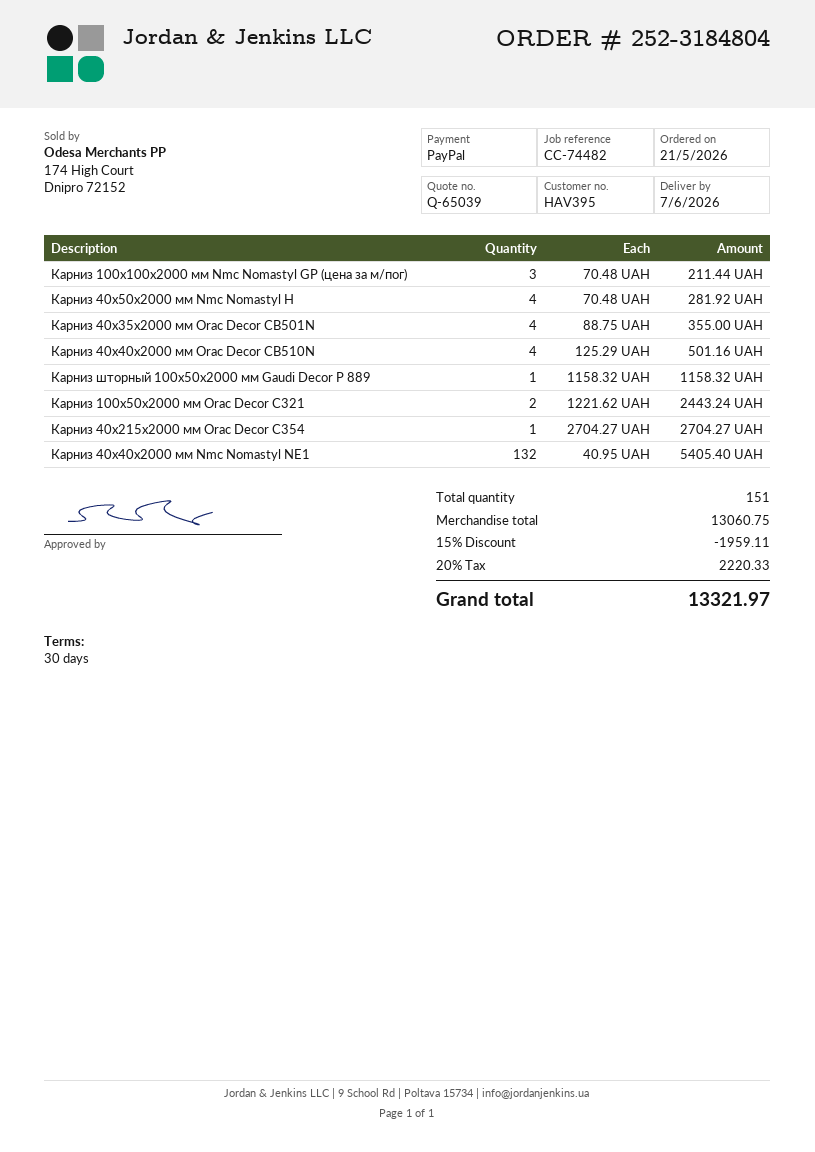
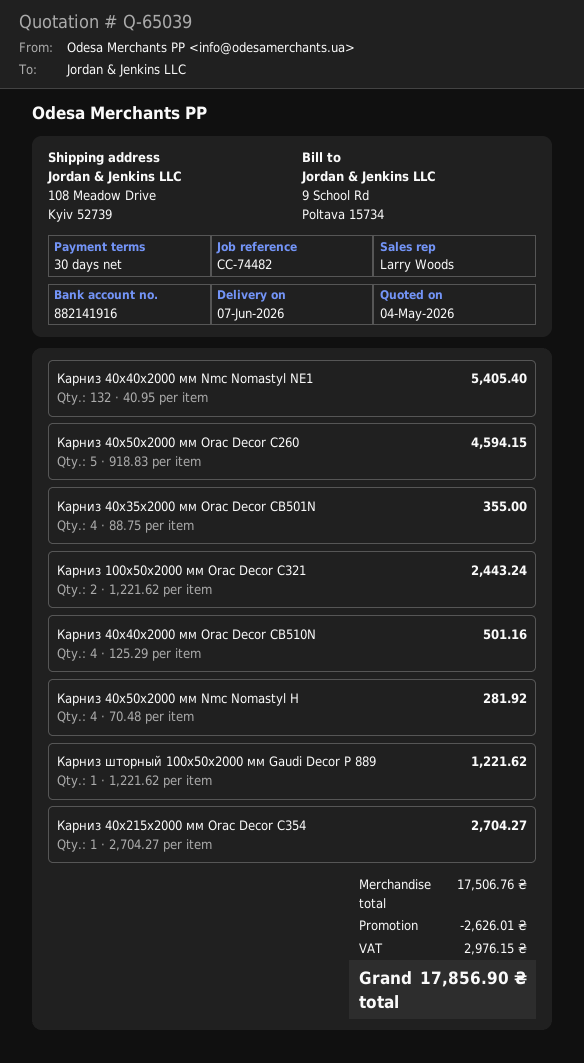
Карниз 100x100x2000 мм Nmc Nomastyl GP (цена за м/пог): 3 x 70.48 = 211.44 -> none
Карниз шторный 100x50x2000 мм Gaudi Decor P 889: 1 x 1158.32 = 1158.32 -> 1 x 1221.62 = 1221.62
Карниз 40x50x2000 мм Orac Decor C260: none -> 5 x 918.83 = 4594.15
subtotal: 13060.75 -> 17506.76
discount: 1959.11 -> 2626.01
tax: 2220.33 -> 2976.15
total: 13321.97 -> 17856.90

